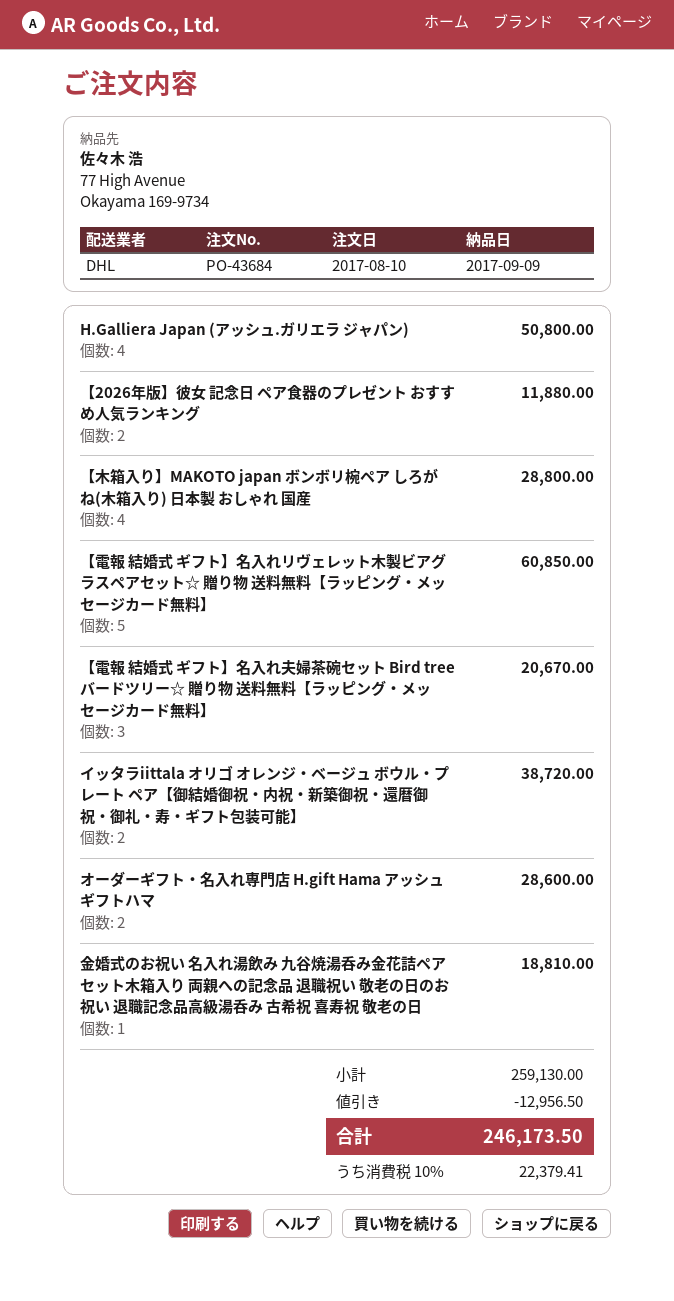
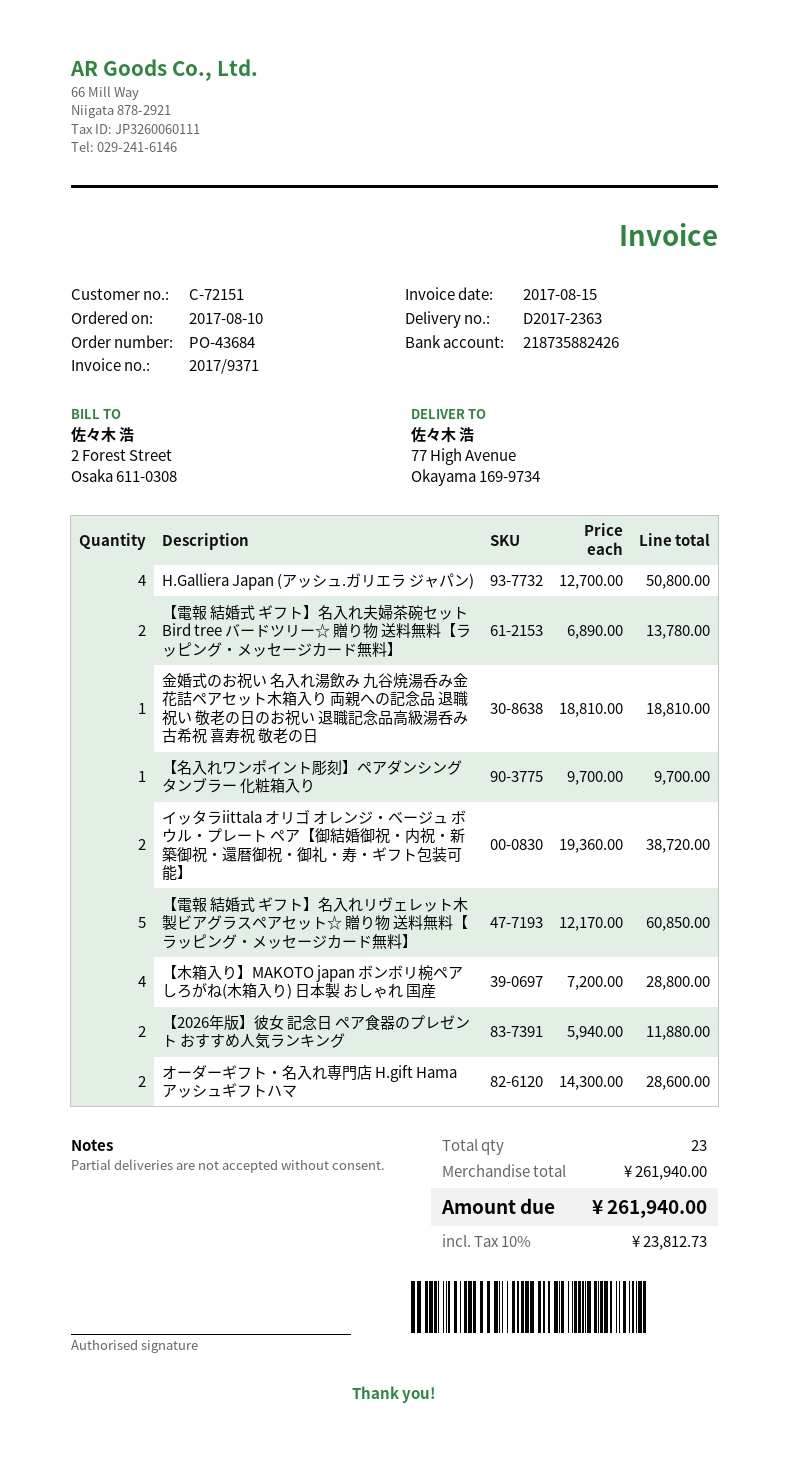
【電報 結婚式 ギフト】名入れ夫婦茶碗セット Bird tree バードツリー☆ 贈り物 送料無料【ラッピング・メッセージカード無料】: 3 for 20670.00 -> 2 for 13780.00
【名入れワンポイント彫刻】ペアダンシングタンブラー 化粧箱入り: none -> 1 for 9700.00
subtotal: 259130.00 -> 261940.00
discount: 12956.50 -> none
tax: 10% = 22379.41 -> 10% = 23812.73
total: 246173.50 -> 261940.00

